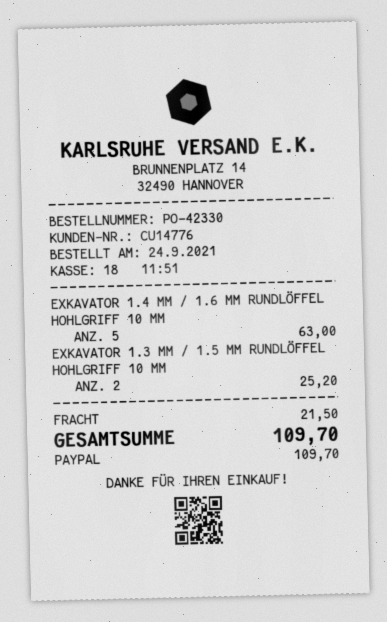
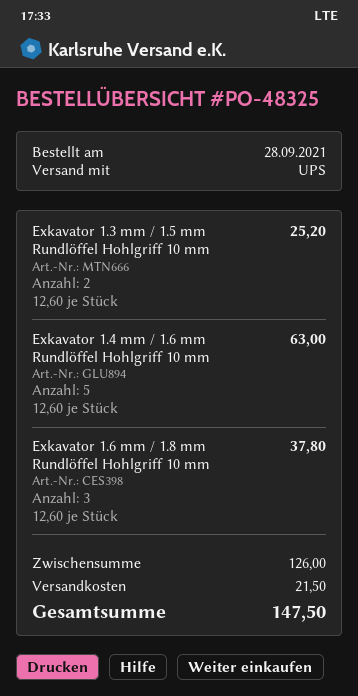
order number: PO-42330 -> PO-48325
order date: 2021-09-24 -> 2021-09-28
Exkavator 1.6 mm / 1.8 mm Rundlöffel Hohlgriff 10 mm: none -> 3 for 37.80
total: 109.70 -> 147.50

